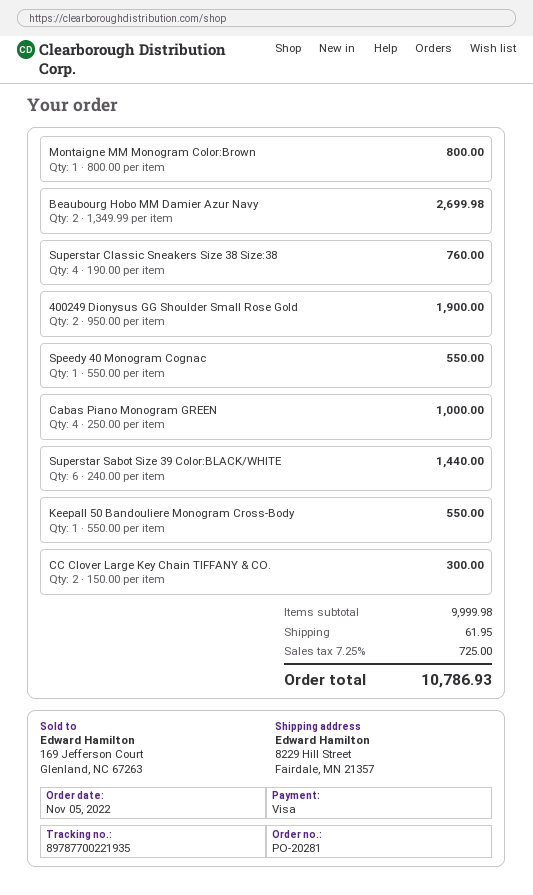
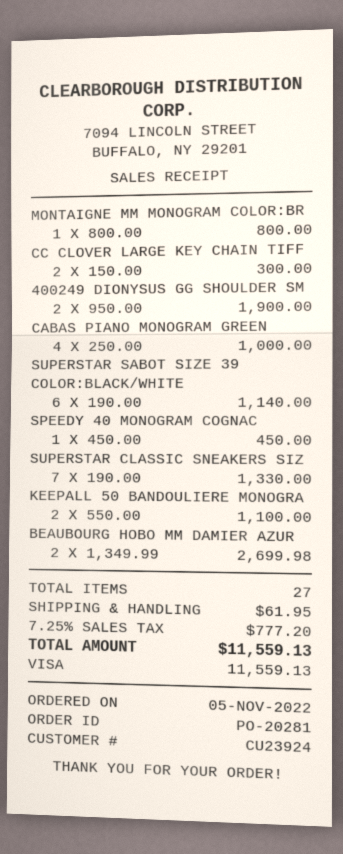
Superstar Classic Sneakers Size 38 Size:38: 4 x 190.00 = 760.00 -> 7 x 190.00 = 1330.00
Speedy 40 Monogram Cognac: 1 x 550.00 = 550.00 -> 1 x 450.00 = 450.00
Superstar Sabot Size 39 Color:BLACK/WHITE: 6 x 240.00 = 1440.00 -> 6 x 190.00 = 1140.00
Keepall 50 Bandouliere Monogram Cross-Body: 1 x 550.00 = 550.00 -> 2 x 550.00 = 1100.00
tax: 7.25% = 725.00 -> 7.25% = 777.20
total: 10786.93 -> 11559.13

